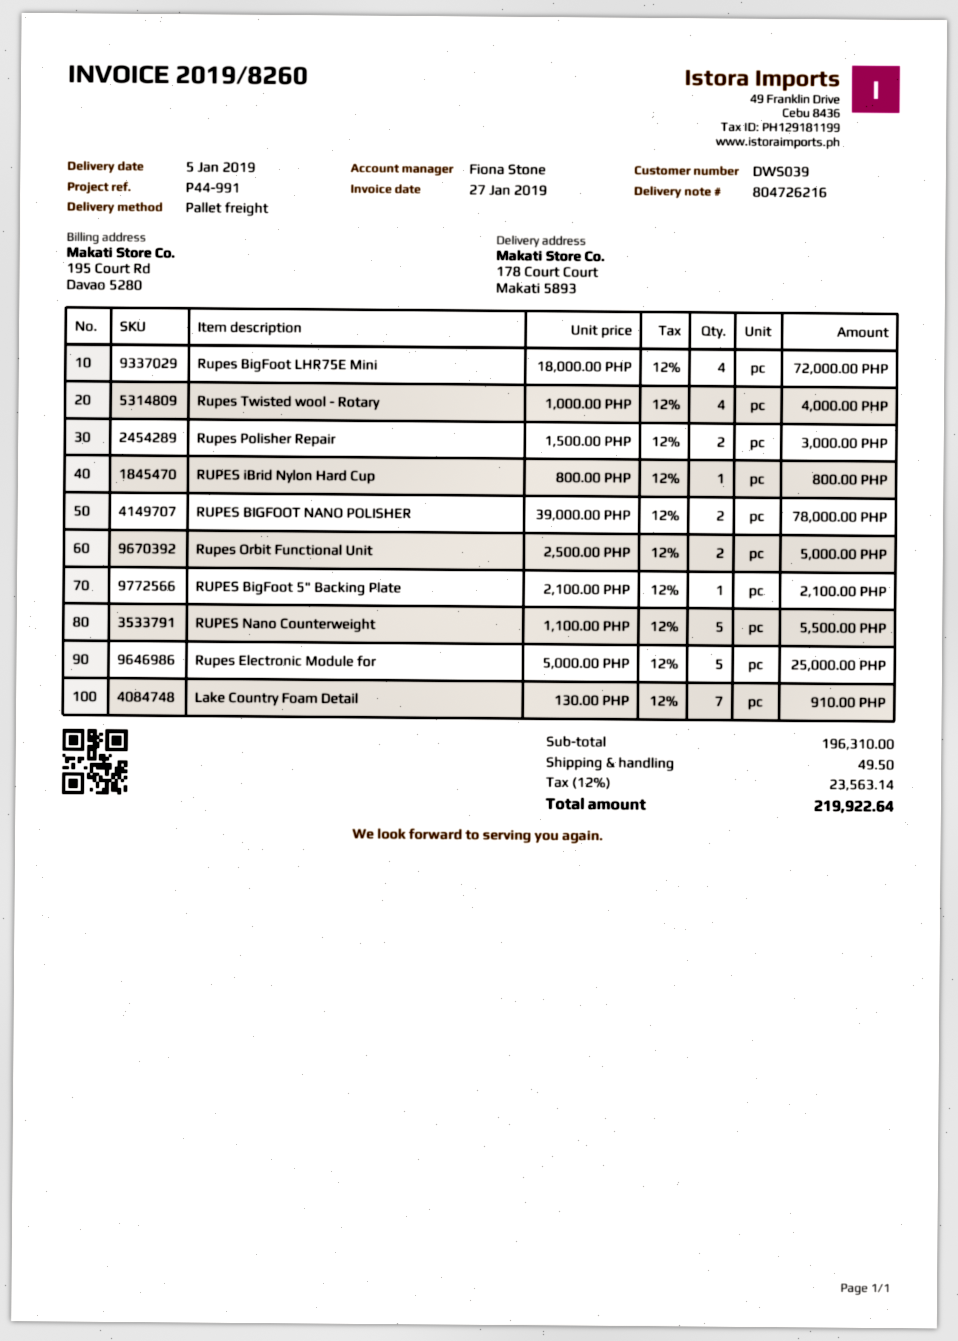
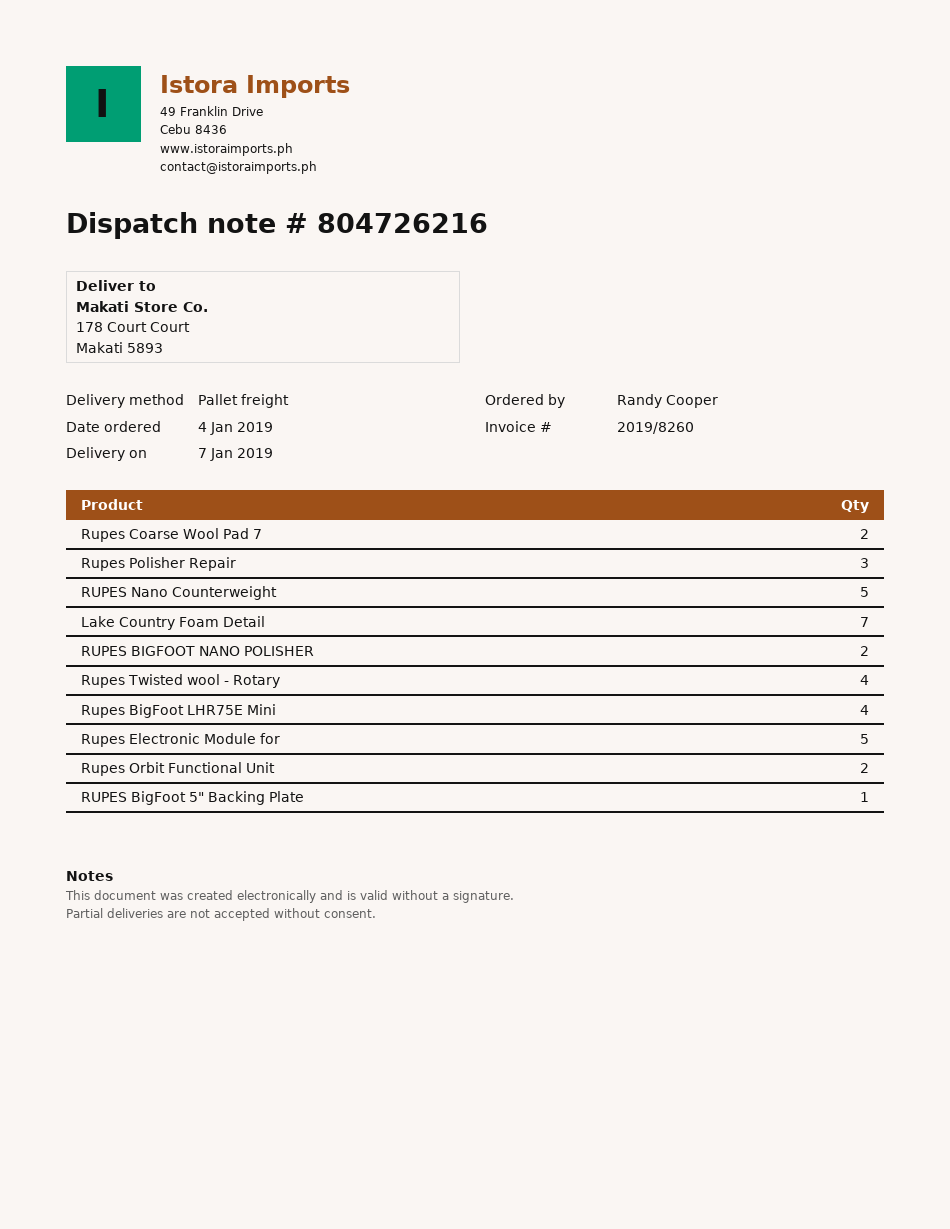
delivery date: 2019-01-05 -> 2019-01-07
Rupes Polisher Repair: 2 -> 3
RUPES iBrid Nylon Hard Cup: 1 -> none
Rupes Coarse Wool Pad 7: none -> 2

